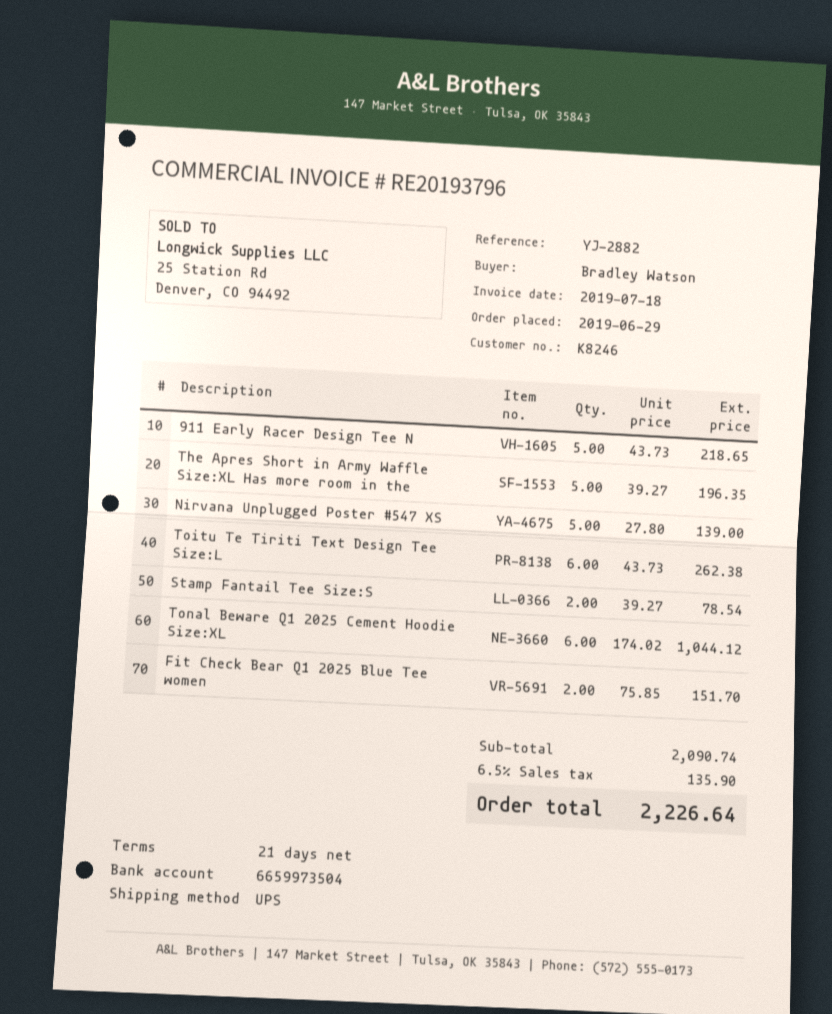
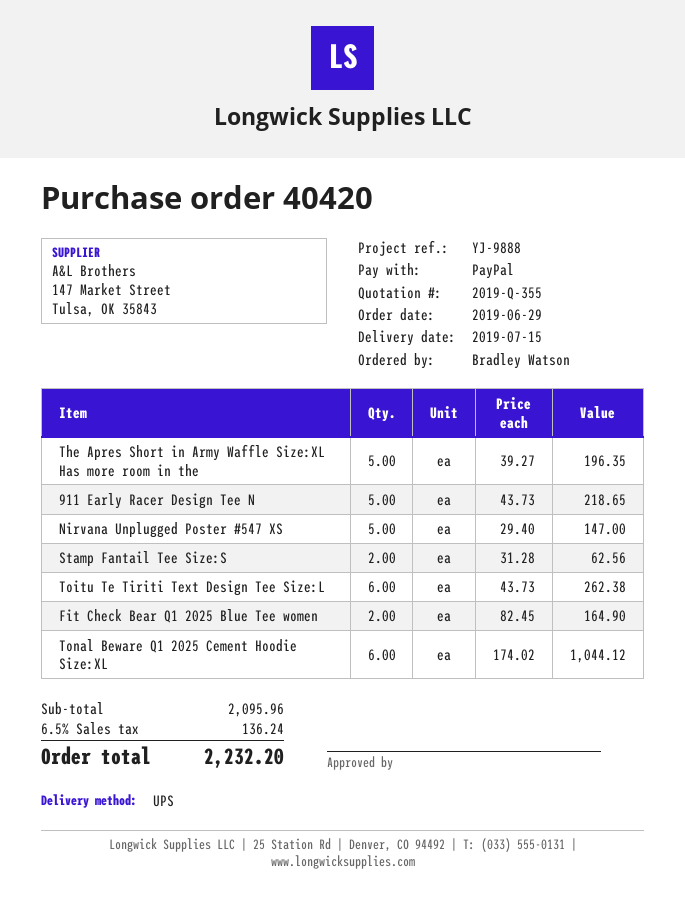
reference: YJ-2882 -> YJ-9888
Nirvana Unplugged Poster #547 XS: 5 x 27.80 = 139.00 -> 5 x 29.40 = 147.00
Stamp Fantail Tee Size:S: 2 x 39.27 = 78.54 -> 2 x 31.28 = 62.56
Fit Check Bear Q1 2025 Blue Tee women: 2 x 75.85 = 151.70 -> 2 x 82.45 = 164.90
subtotal: 2090.74 -> 2095.96
tax: 6.5% = 135.90 -> 6.5% = 136.24
total: 2226.64 -> 2232.20

